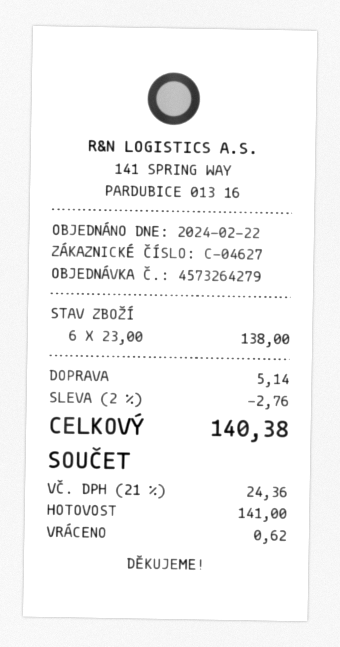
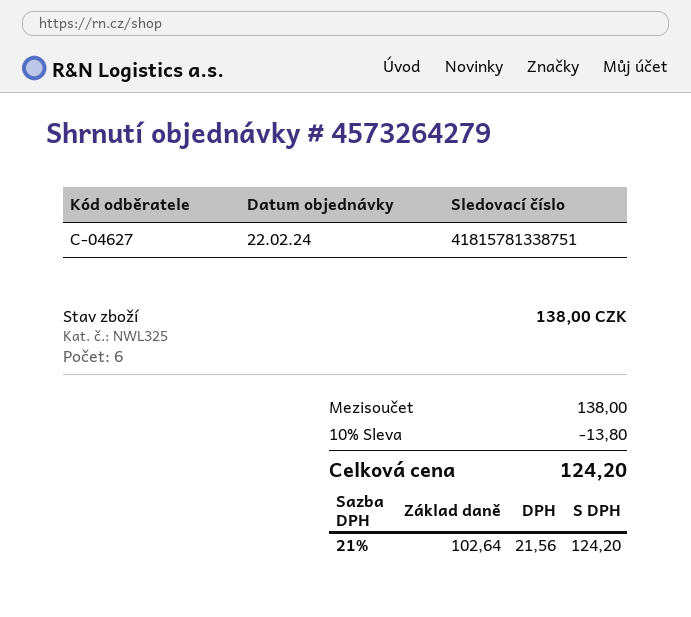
discount: 2% = 2.76 -> 10% = 13.80
shipping: 5.14 -> none
tax: 21% = 24.36 -> 21% = 21.56
total: 140.38 -> 124.20

